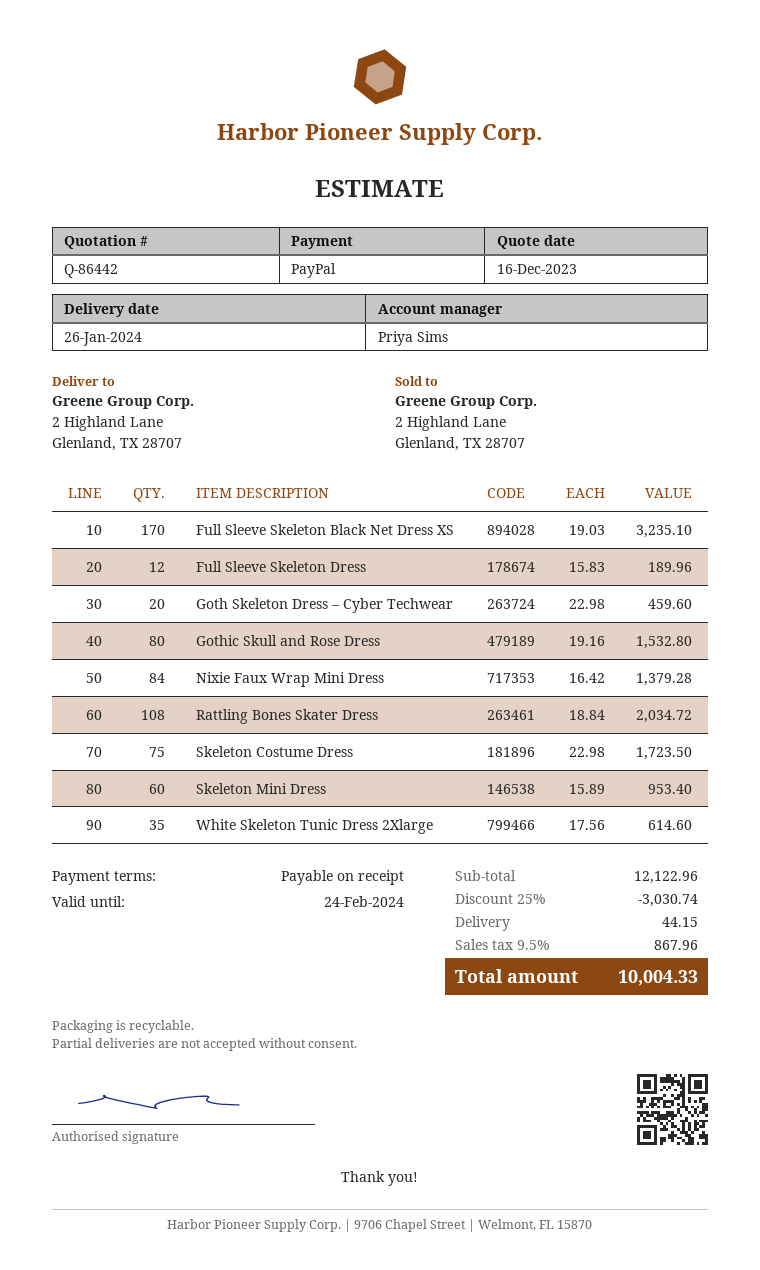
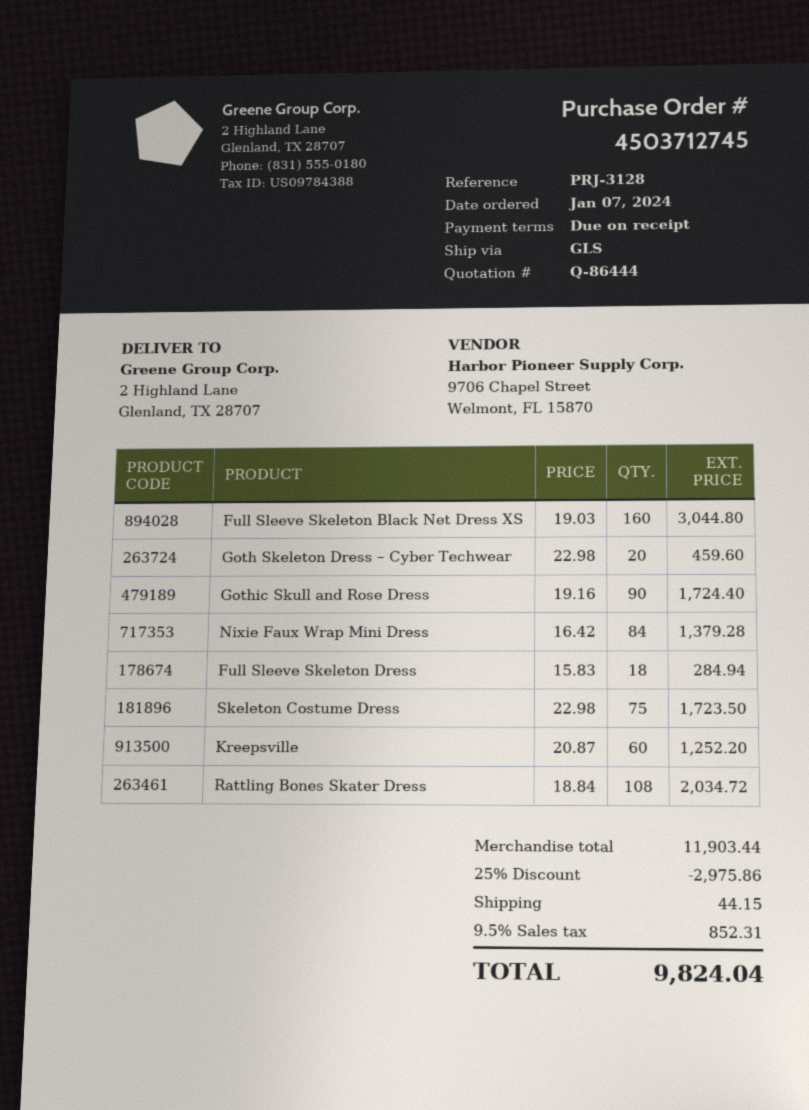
quote number: Q-86442 -> Q-86444
Full Sleeve Skeleton Black Net Dress XS: 170 x 19.03 = 3235.10 -> 160 x 19.03 = 3044.80
Full Sleeve Skeleton Dress: 12 x 15.83 = 189.96 -> 18 x 15.83 = 284.94
Gothic Skull and Rose Dress: 80 x 19.16 = 1532.80 -> 90 x 19.16 = 1724.40
Skeleton Mini Dress: 60 x 15.89 = 953.40 -> none
White Skeleton Tunic Dress 2Xlarge: 35 x 17.56 = 614.60 -> none
Kreepsville: none -> 60 x 20.87 = 1252.20
subtotal: 12122.96 -> 11903.44
discount: 25% = 3030.74 -> 25% = 2975.86
tax: 9.5% = 867.96 -> 9.5% = 852.31
total: 10004.33 -> 9824.04

